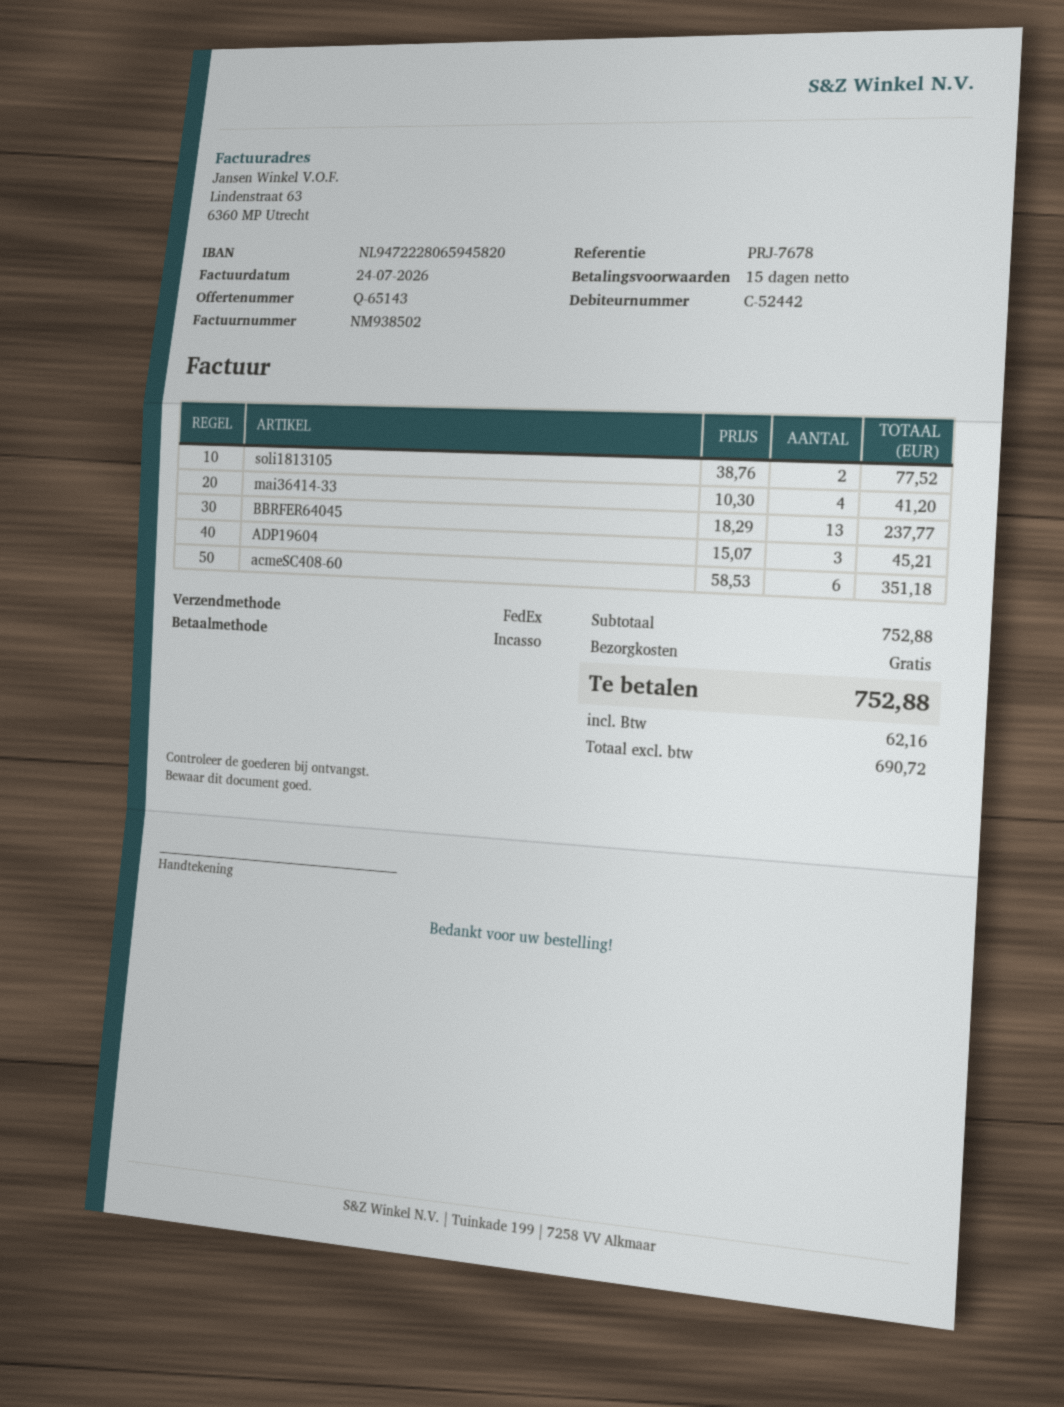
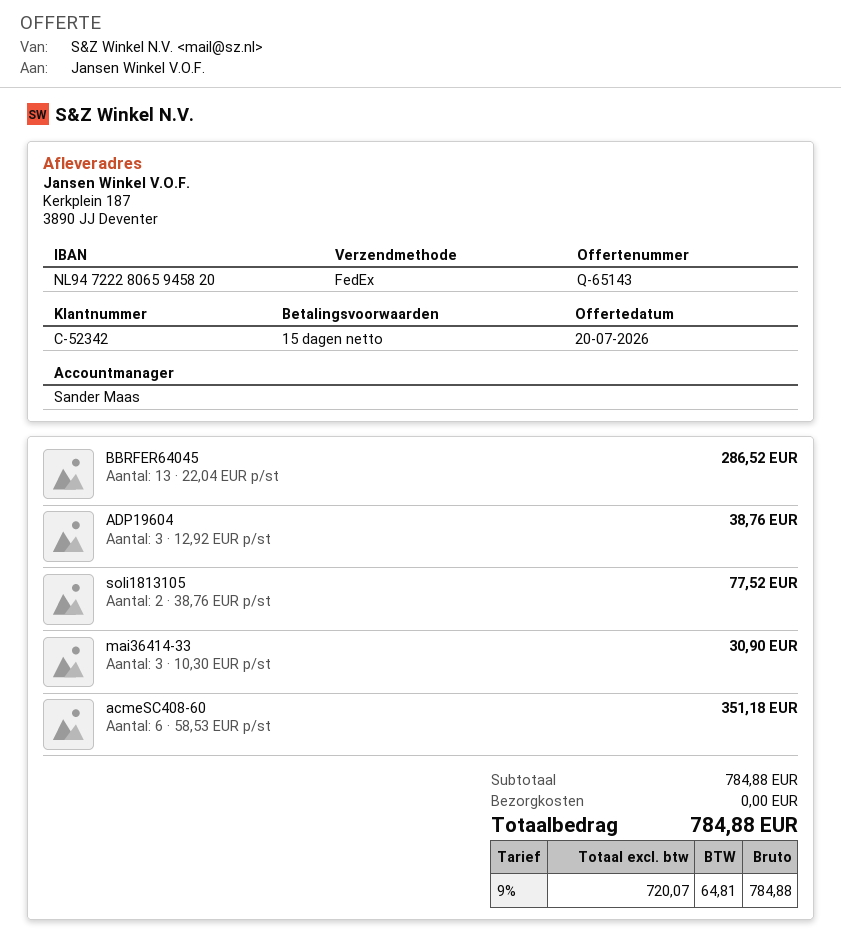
customer number: C-52442 -> C-52342
mai36414-33: 4 x 10.30 = 41.20 -> 3 x 10.30 = 30.90
BBRFER64045: 13 x 18.29 = 237.77 -> 13 x 22.04 = 286.52
ADP19604: 3 x 15.07 = 45.21 -> 3 x 12.92 = 38.76
subtotal: 752.88 -> 784.88
net: 690.72 -> 720.07
tax: 62.16 -> 64.81
total: 752.88 -> 784.88

